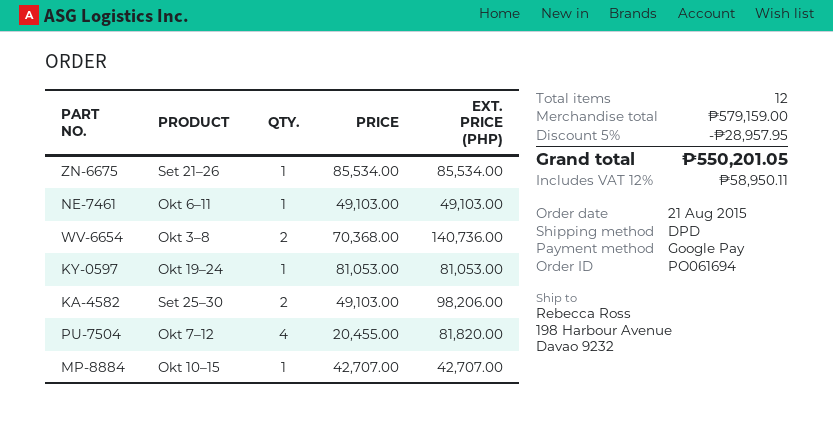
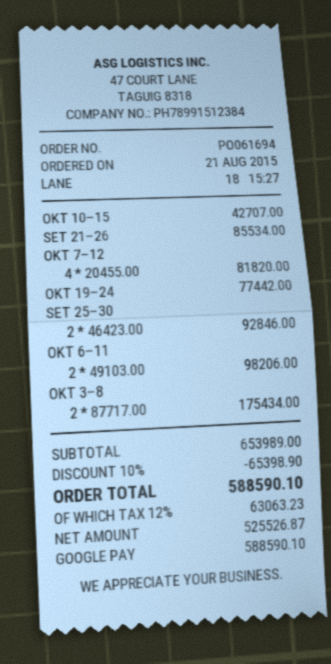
Okt 6–11: 1 x 49103.00 = 49103.00 -> 2 x 49103.00 = 98206.00
Okt 3–8: 2 x 70368.00 = 140736.00 -> 2 x 87717.00 = 175434.00
Okt 19–24: 1 x 81053.00 = 81053.00 -> 1 x 77442.00 = 77442.00
Set 25–30: 2 x 49103.00 = 98206.00 -> 2 x 46423.00 = 92846.00
subtotal: 579159.00 -> 653989.00
discount: 5% = 28957.95 -> 10% = 65398.90
tax: 12% = 58950.11 -> 12% = 63063.23
total: 550201.05 -> 588590.10

